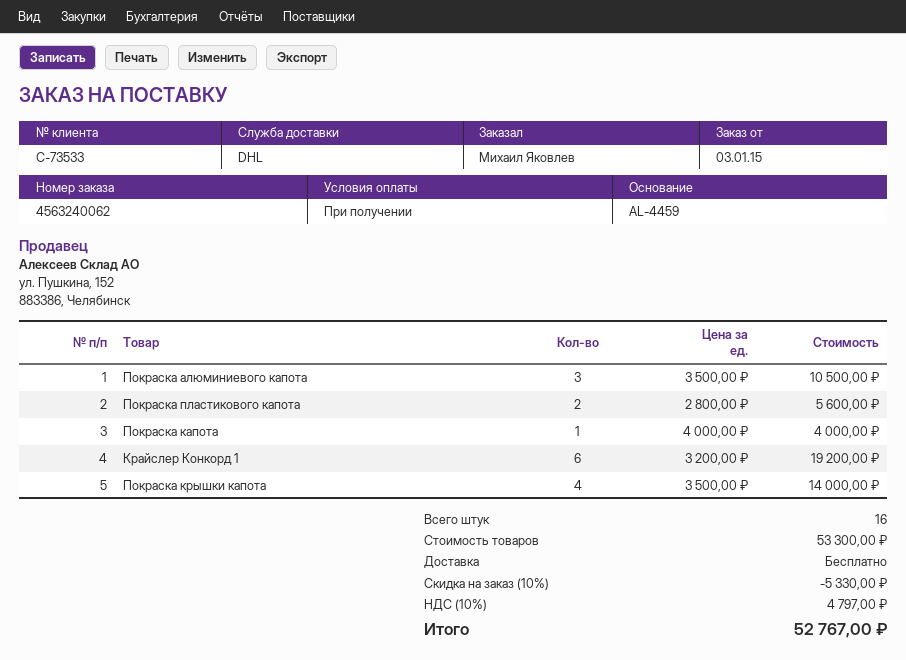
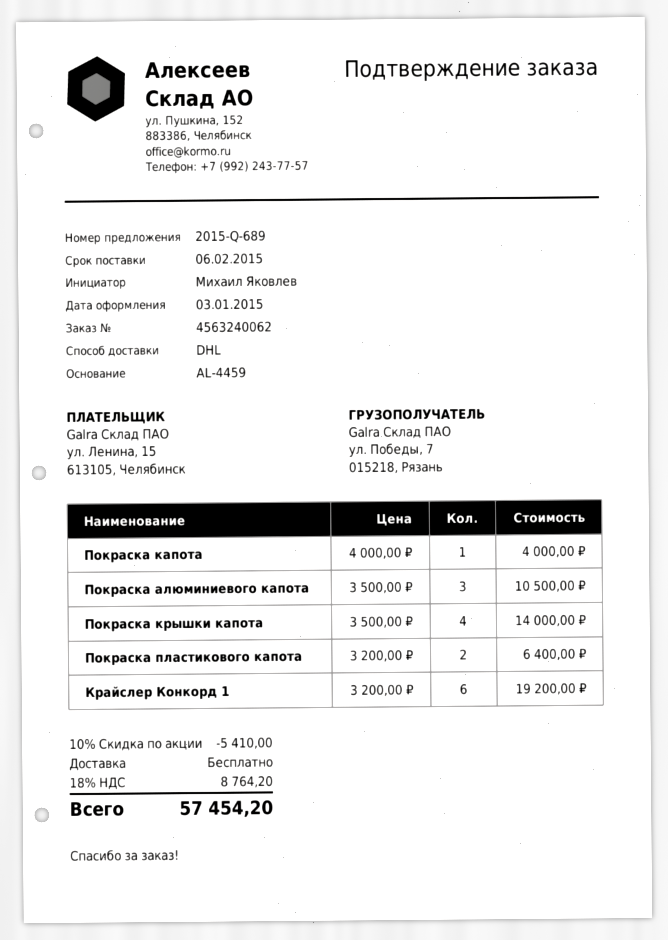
Покраска пластикового капота: 2 x 2800.00 = 5600.00 -> 2 x 3200.00 = 6400.00
discount: 10% = 5330.00 -> 10% = 5410.00
tax: 10% = 4797.00 -> 18% = 8764.20
total: 52767.00 -> 57454.20

